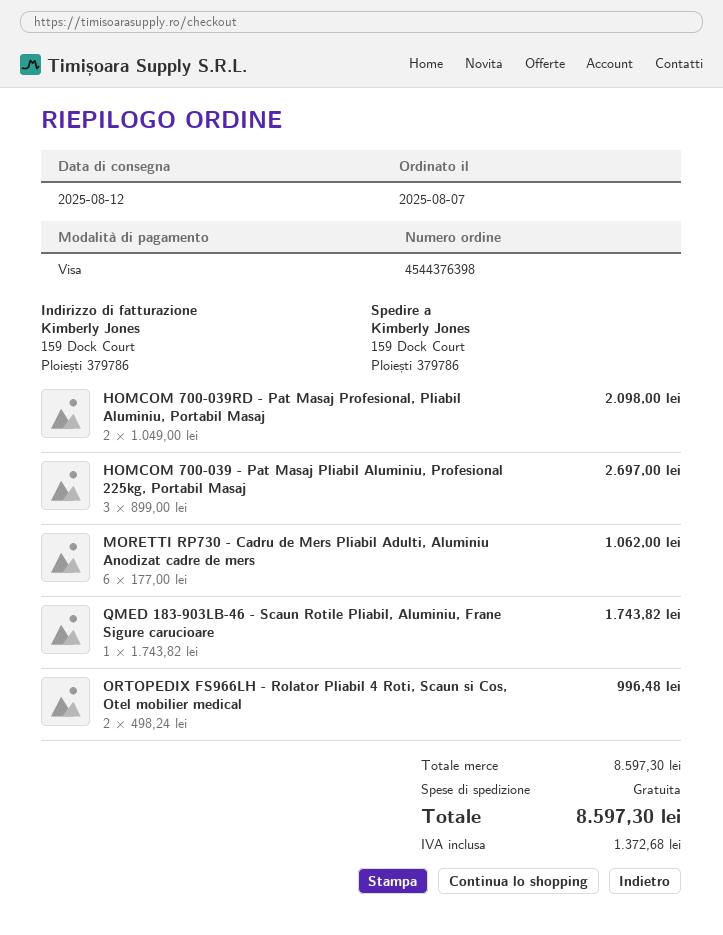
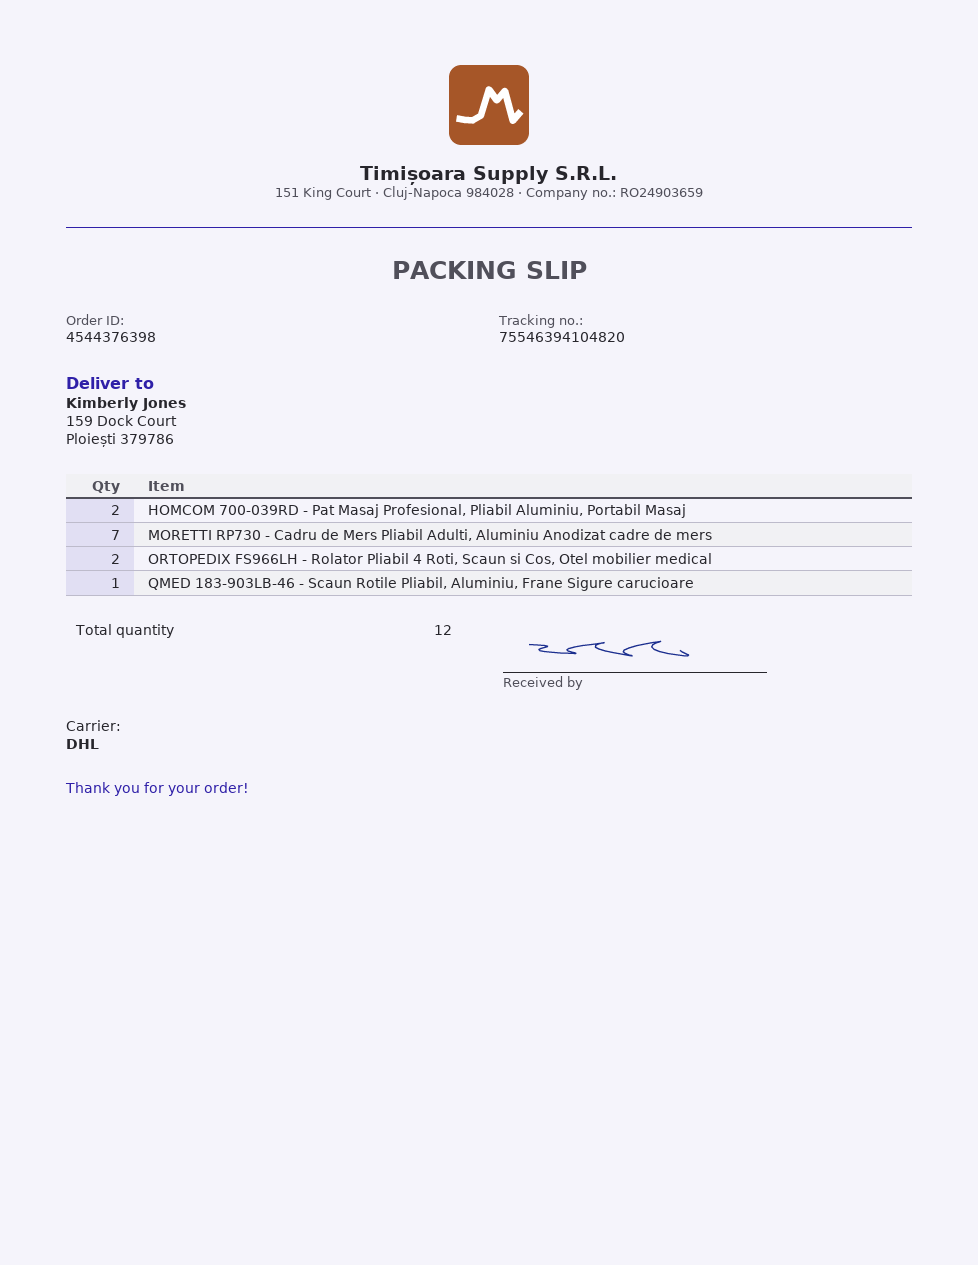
HOMCOM 700-039 - Pat Masaj Pliabil Aluminiu, Profesional 225kg, Portabil Masaj: 3 -> none
MORETTI RP730 - Cadru de Mers Pliabil Adulti, Aluminiu Anodizat cadre de mers: 6 -> 7

